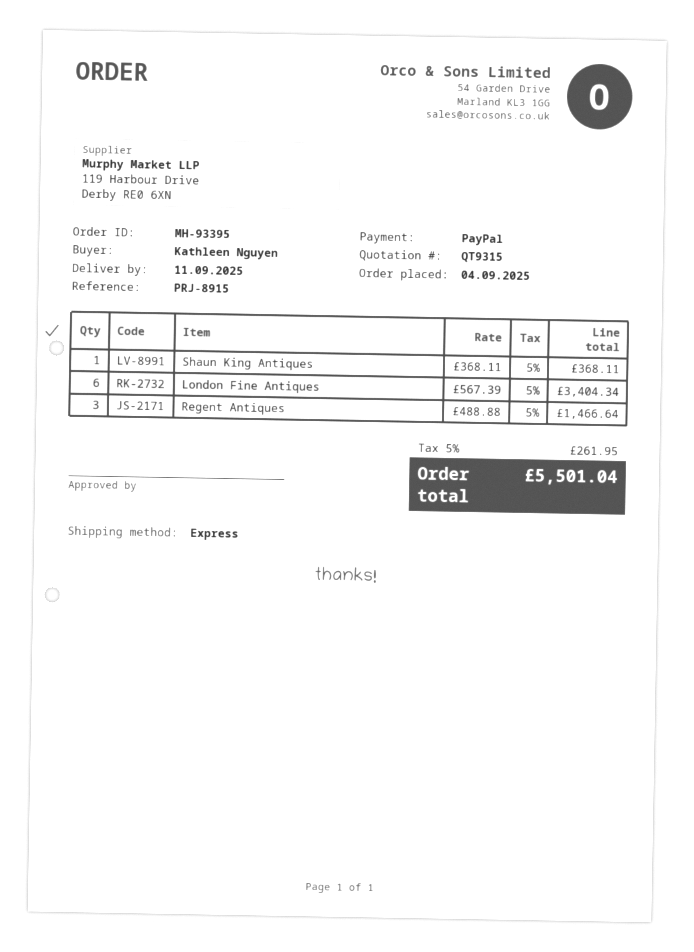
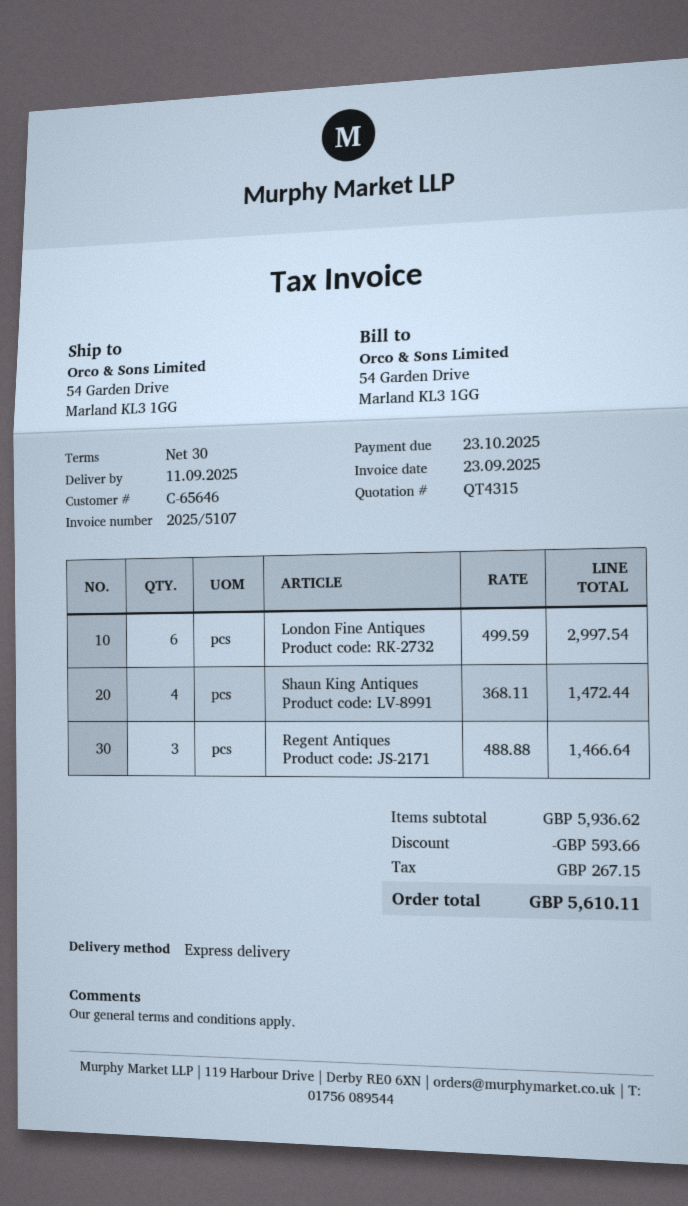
quote number: QT9315 -> QT4315
Shaun King Antiques: 1 x 368.11 = 368.11 -> 4 x 368.11 = 1472.44
London Fine Antiques: 6 x 567.39 = 3404.34 -> 6 x 499.59 = 2997.54
discount: none -> 593.66
tax: 261.95 -> 267.15
total: 5501.04 -> 5610.11

